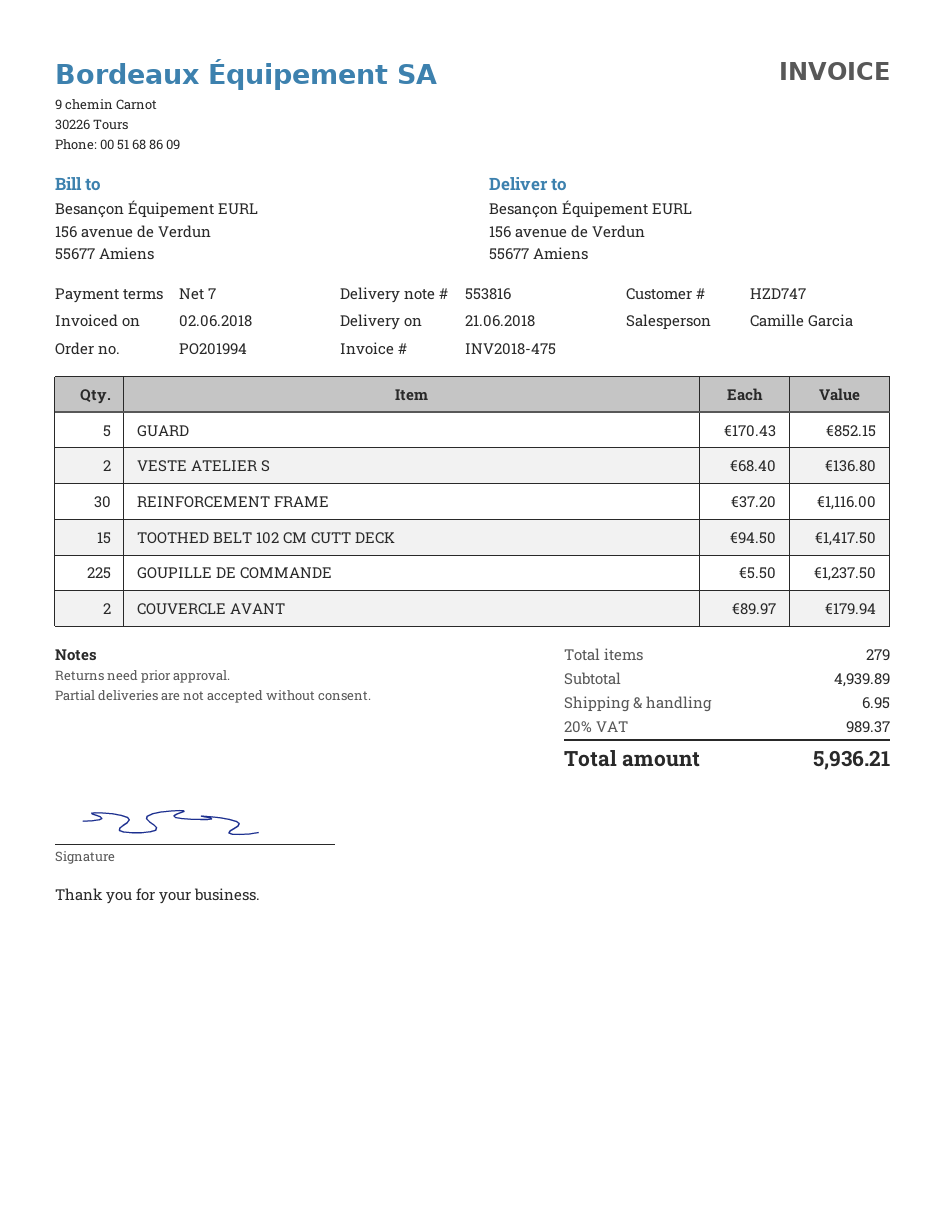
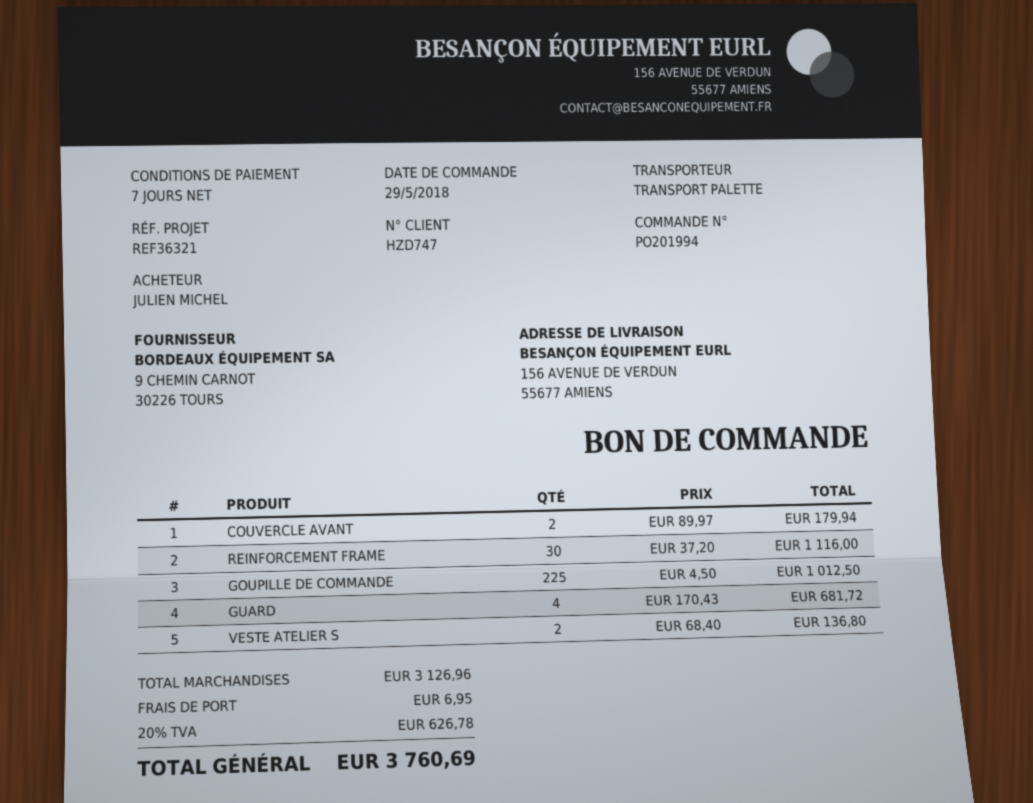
GUARD: 5 x 170.43 = 852.15 -> 4 x 170.43 = 681.72
TOOTHED BELT 102 CM CUTT DECK: 15 x 94.50 = 1417.50 -> none
GOUPILLE DE COMMANDE: 225 x 5.50 = 1237.50 -> 225 x 4.50 = 1012.50
subtotal: 4939.89 -> 3126.96
tax: 20% = 989.37 -> 20% = 626.78
total: 5936.21 -> 3760.69

